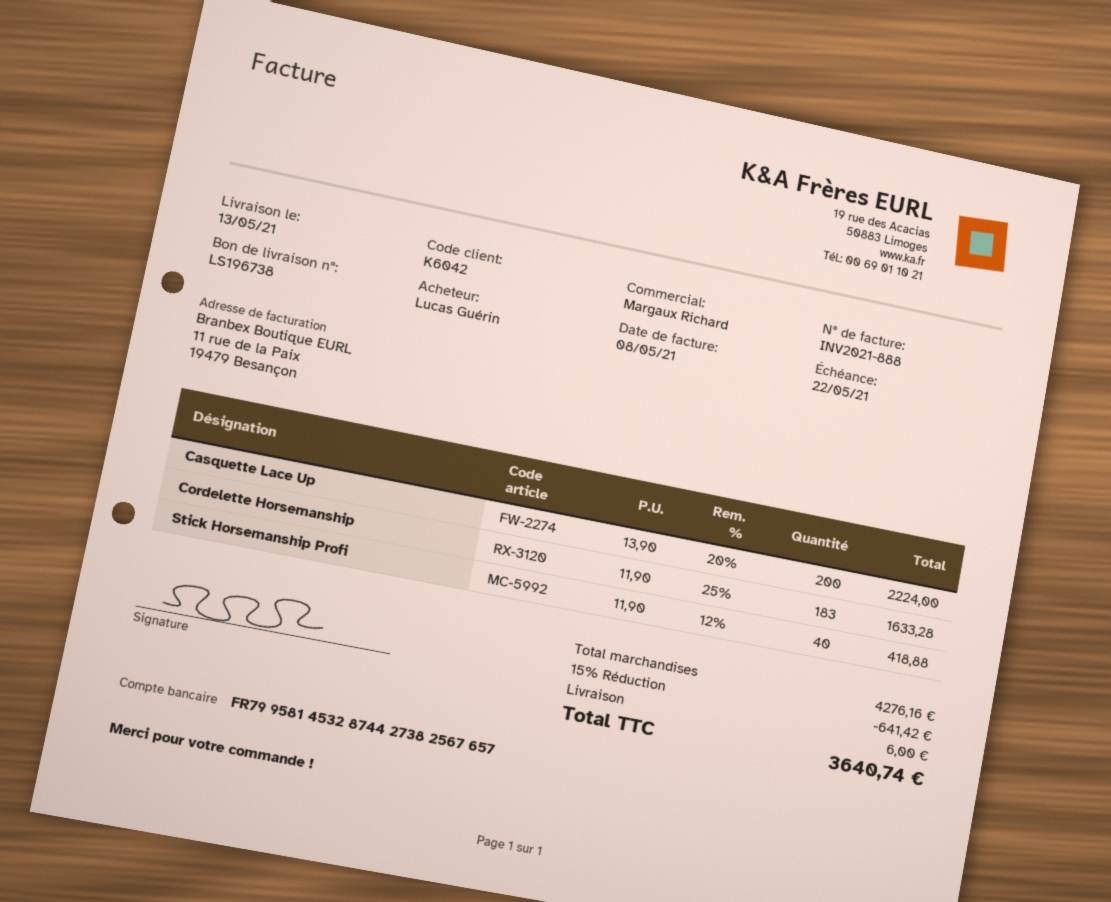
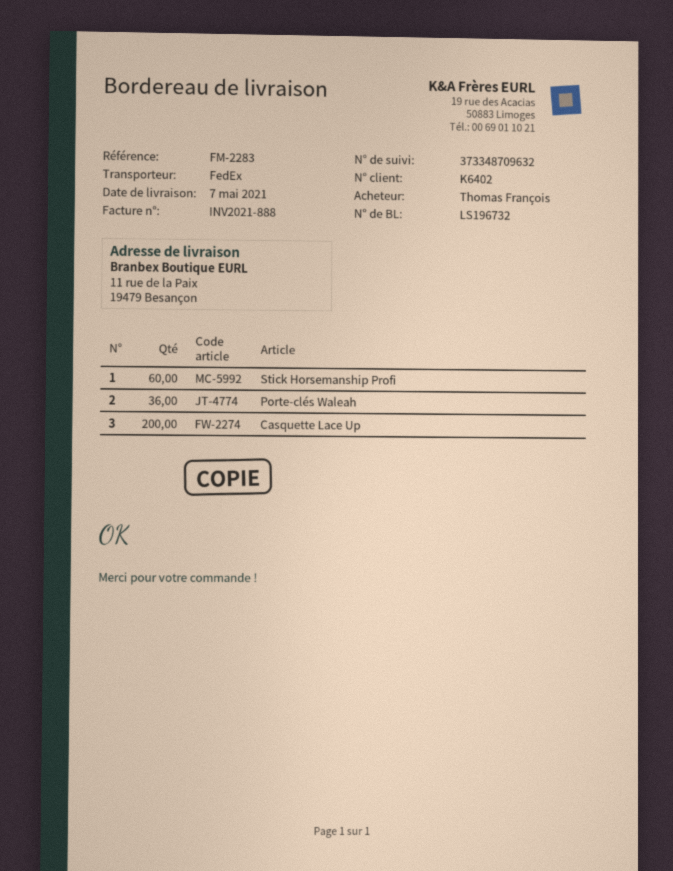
delivery note number: LS196738 -> LS196732
delivery date: 2021-05-13 -> 2021-05-07
customer number: K6042 -> K6402
ordered by: Lucas Guérin -> Thomas François
Cordelette Horsemanship: 183 -> none
Stick Horsemanship Profi: 40 -> 60
Porte-clés Waleah: none -> 36

